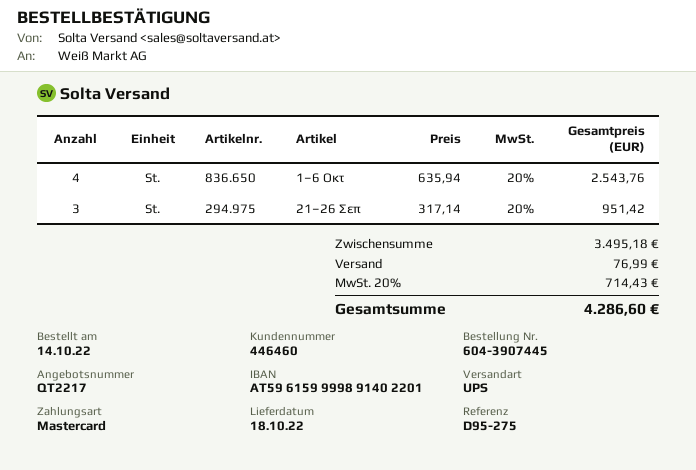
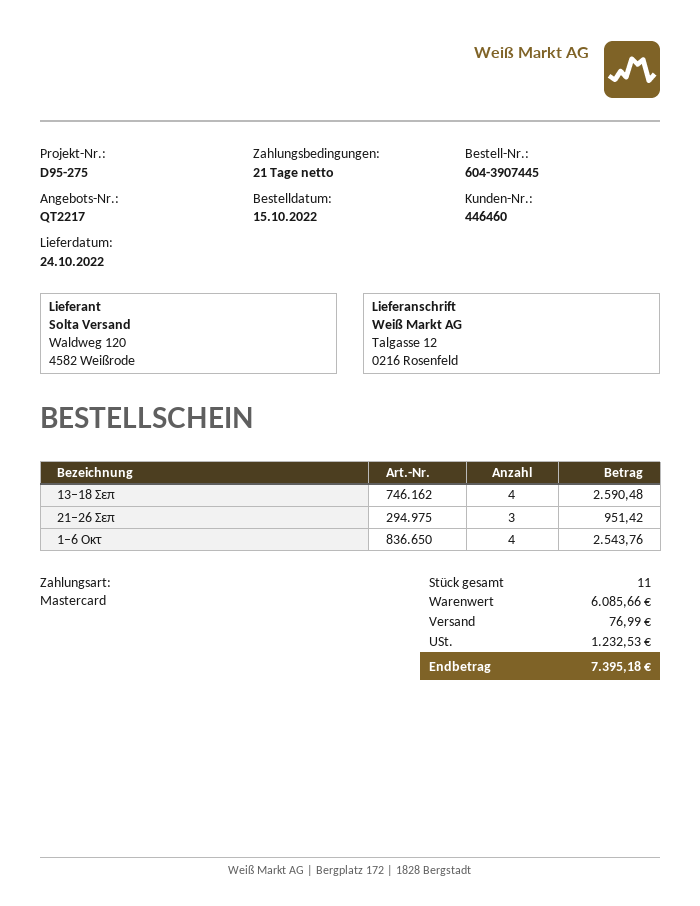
order date: 2022-10-14 -> 2022-10-15
delivery date: 2022-10-18 -> 2022-10-24
13–18 Σεπ: none -> 4 for 2590.48
subtotal: 3495.18 -> 6085.66
tax: 714.43 -> 1232.53
total: 4286.60 -> 7395.18

